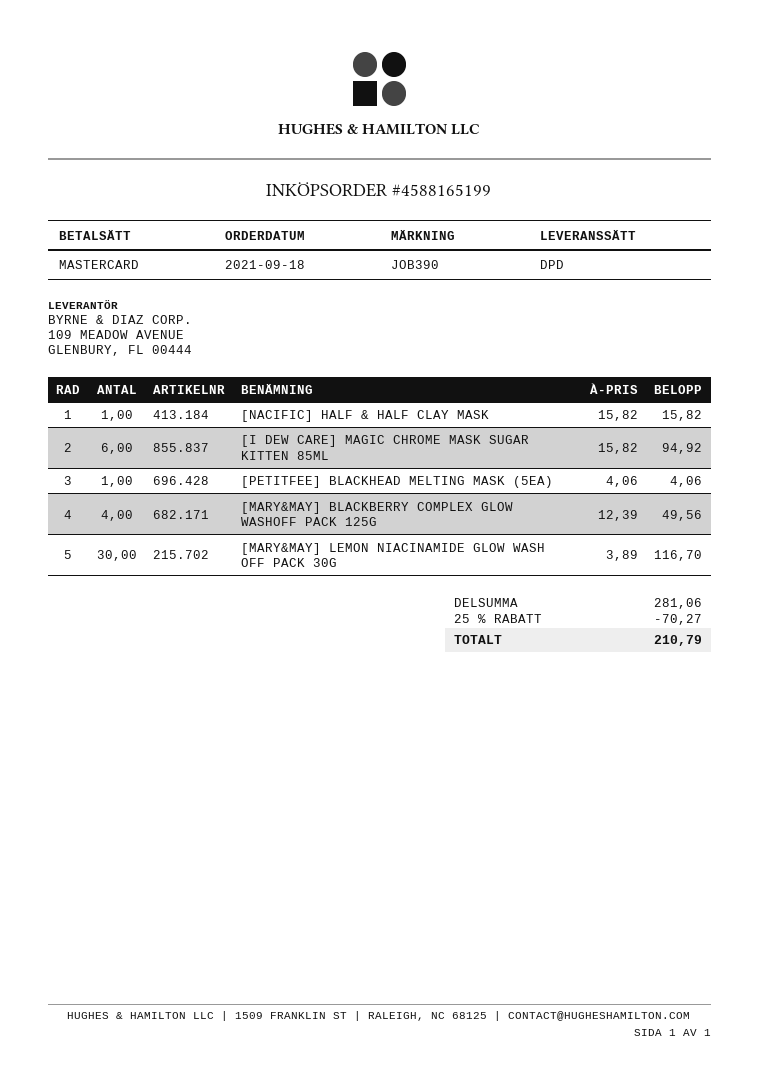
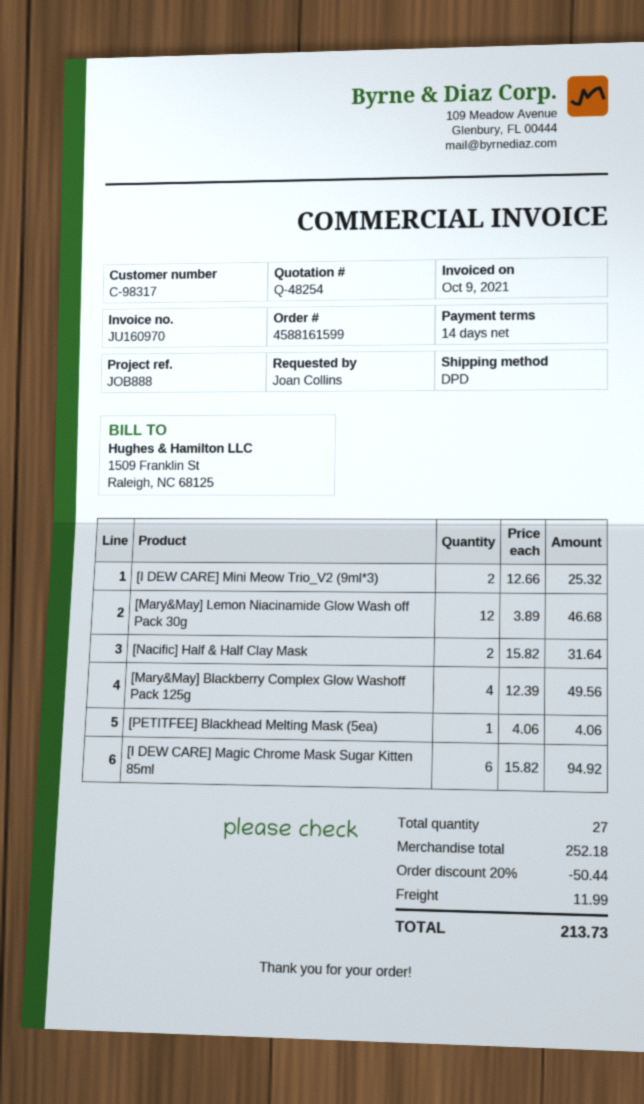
order number: 4588165199 -> 4588161599
reference: JOB390 -> JOB888
[NACIFIC] HALF & HALF CLAY MASK: 1 x 15.82 = 15.82 -> 2 x 15.82 = 31.64
[MARY&MAY] LEMON NIACINAMIDE GLOW WASH OFF PACK 30G: 30 x 3.89 = 116.70 -> 12 x 3.89 = 46.68
[I DEW CARE] Mini Meow Trio_V2 (9ml*3): none -> 2 x 12.66 = 25.32
subtotal: 281.06 -> 252.18
discount: 25% = 70.27 -> 20% = 50.44
shipping: none -> 11.99
total: 210.79 -> 213.73

